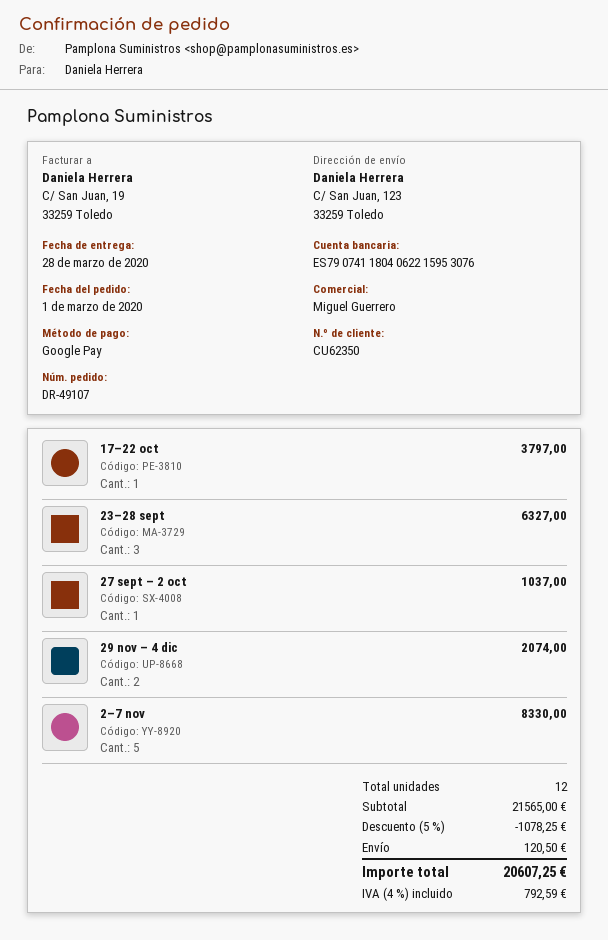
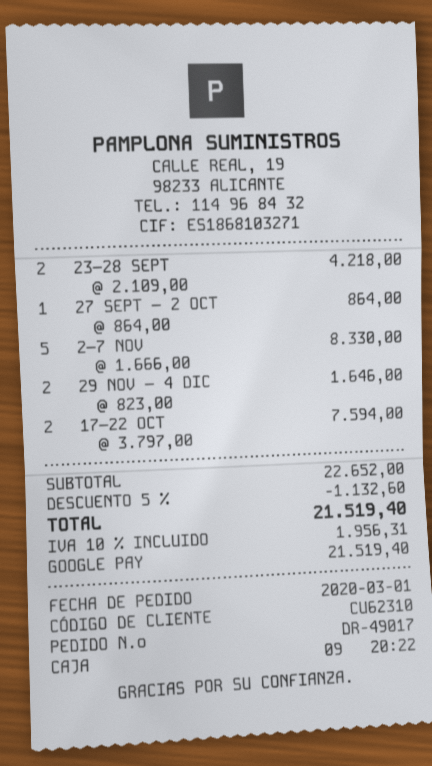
order number: DR-49107 -> DR-49017
customer number: CU62350 -> CU62310
17–22 oct: 1 for 3797.00 -> 2 for 7594.00
23–28 sept: 3 for 6327.00 -> 2 for 4218.00
27 sept – 2 oct: 1 for 1037.00 -> 1 for 864.00
29 nov – 4 dic: 2 for 2074.00 -> 2 for 1646.00
subtotal: 21565.00 -> 22652.00
discount: 5% = 1078.25 -> 5% = 1132.60
shipping: 120.50 -> none
tax: 4% = 792.59 -> 10% = 1956.31
total: 20607.25 -> 21519.40

